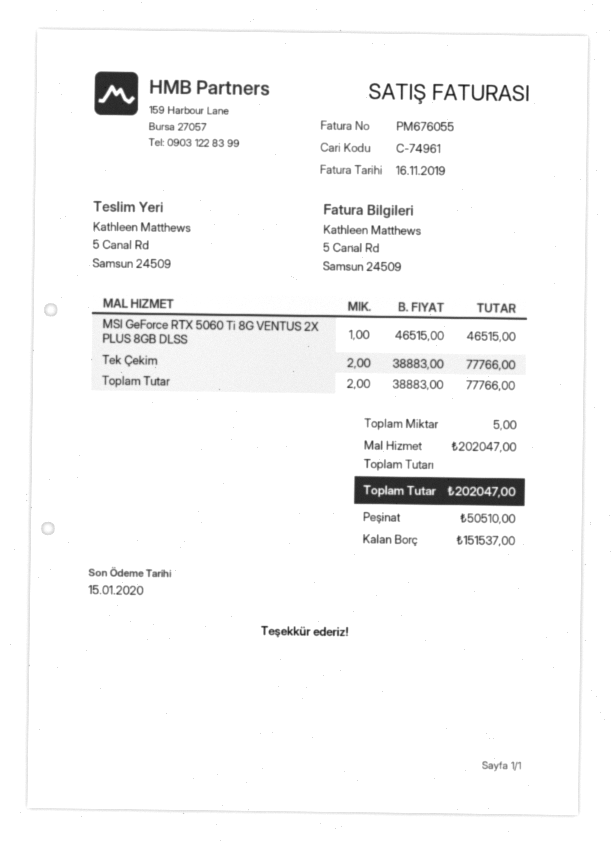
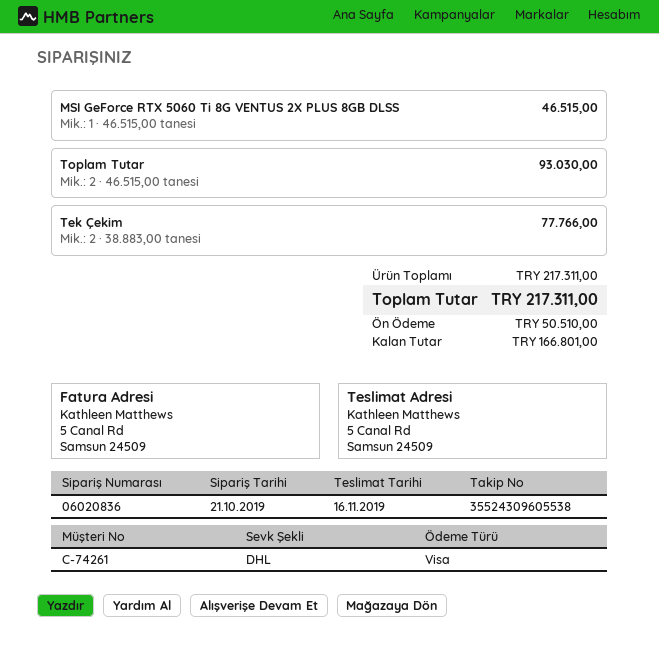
customer number: C-74961 -> C-74261
Toplam Tutar: 2 x 38883.00 = 77766.00 -> 2 x 46515.00 = 93030.00
subtotal: 202047.00 -> 217311.00
total: 202047.00 -> 217311.00
balance: 151537.00 -> 166801.00

